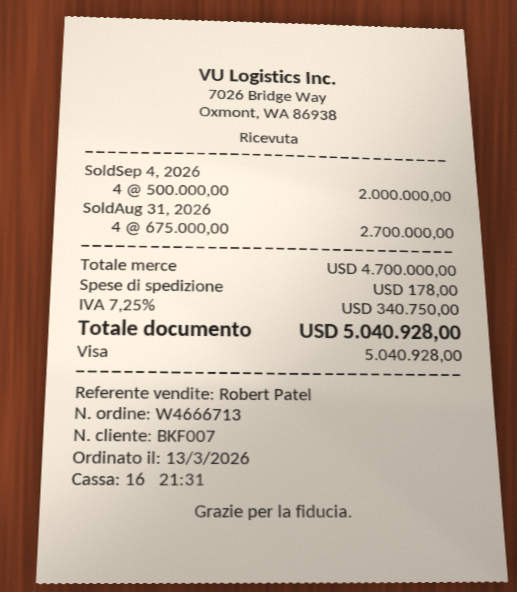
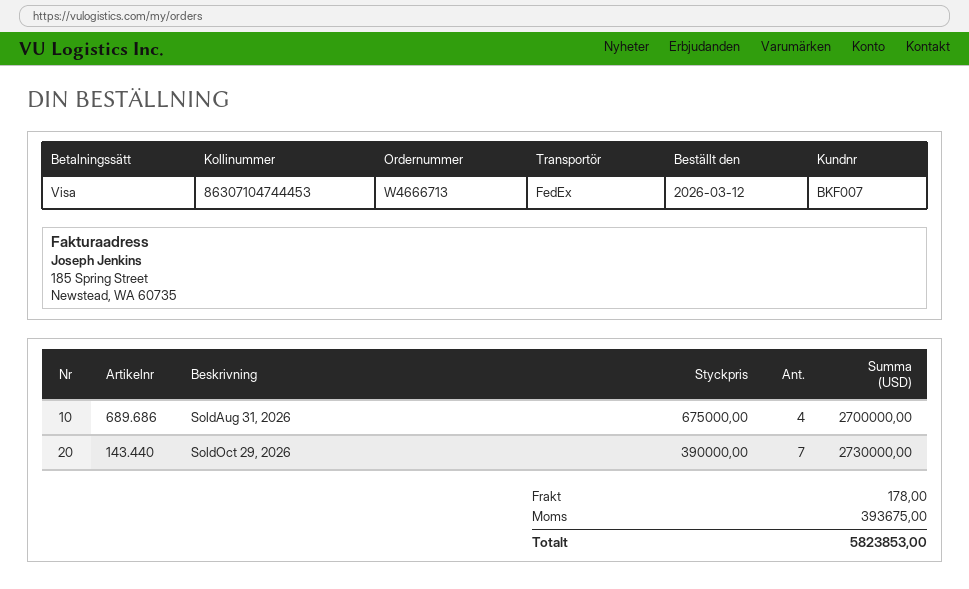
order date: 2026-03-13 -> 2026-03-12
SoldSep 4, 2026: 4 x 500000.00 = 2000000.00 -> none
SoldOct 29, 2026: none -> 7 x 390000.00 = 2730000.00
tax: 340750.00 -> 393675.00
total: 5040928.00 -> 5823853.00

